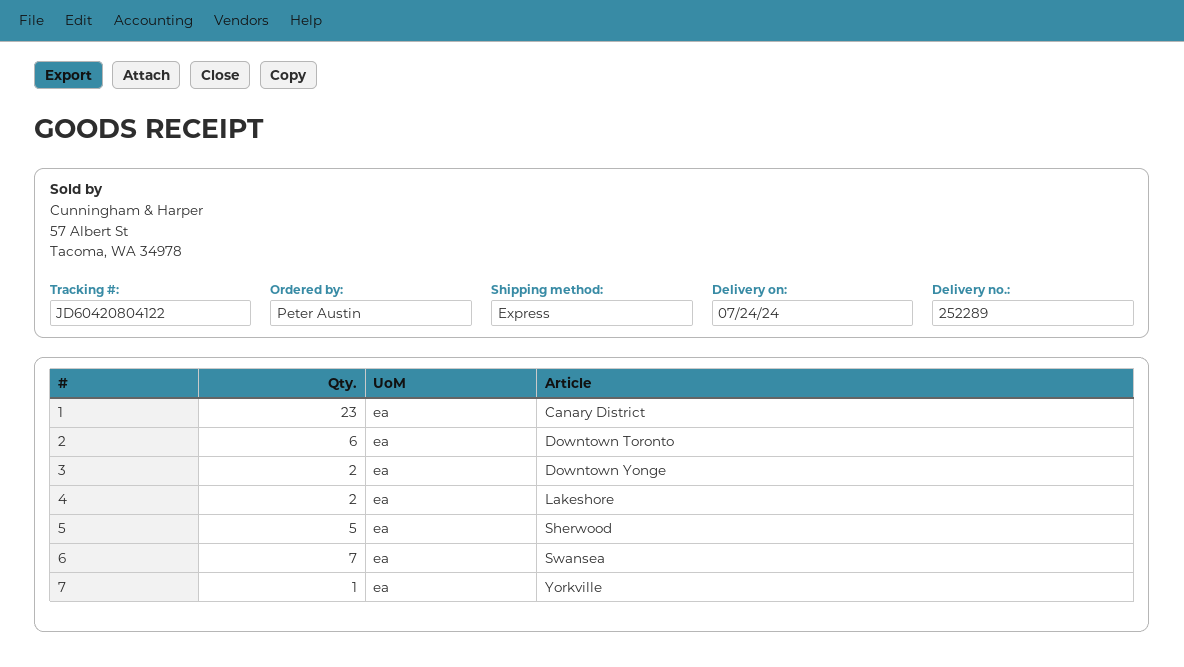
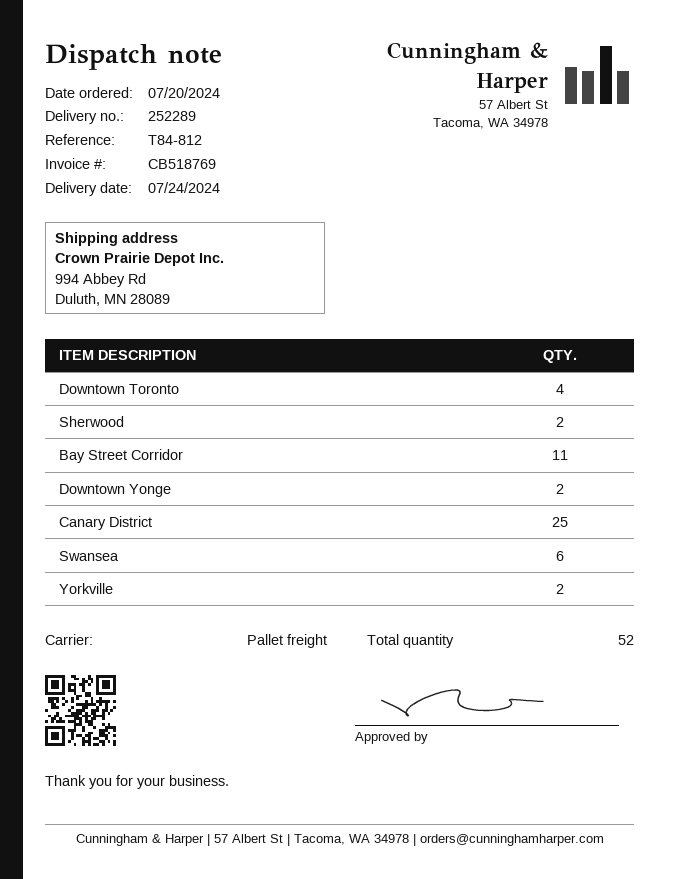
shipping method: express -> pallet freight
Canary District: 23 -> 25
Downtown Toronto: 6 -> 4
Lakeshore: 2 -> none
Sherwood: 5 -> 2
Swansea: 7 -> 6
Yorkville: 1 -> 2
Bay Street Corridor: none -> 11

